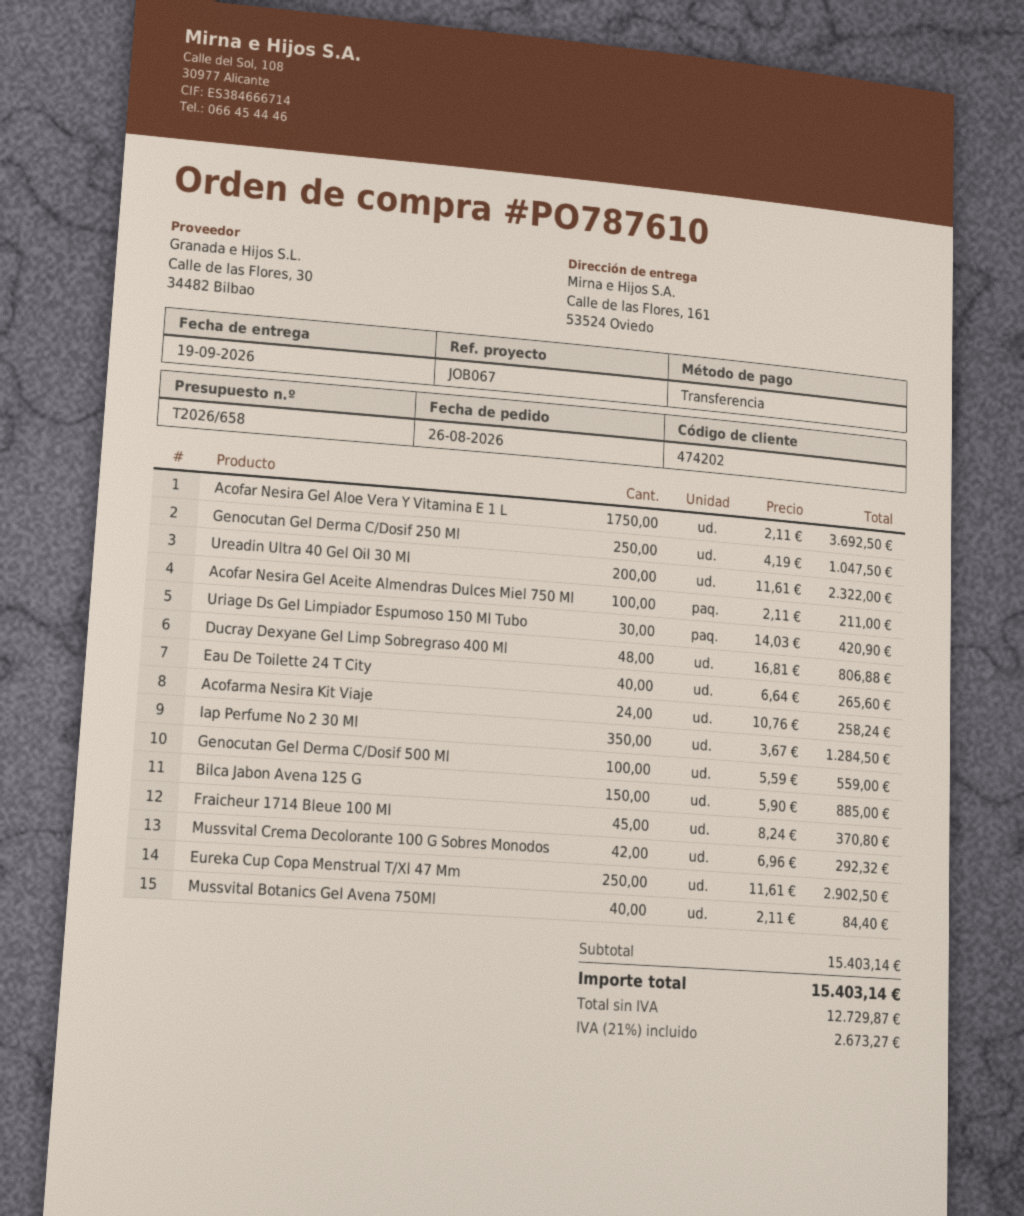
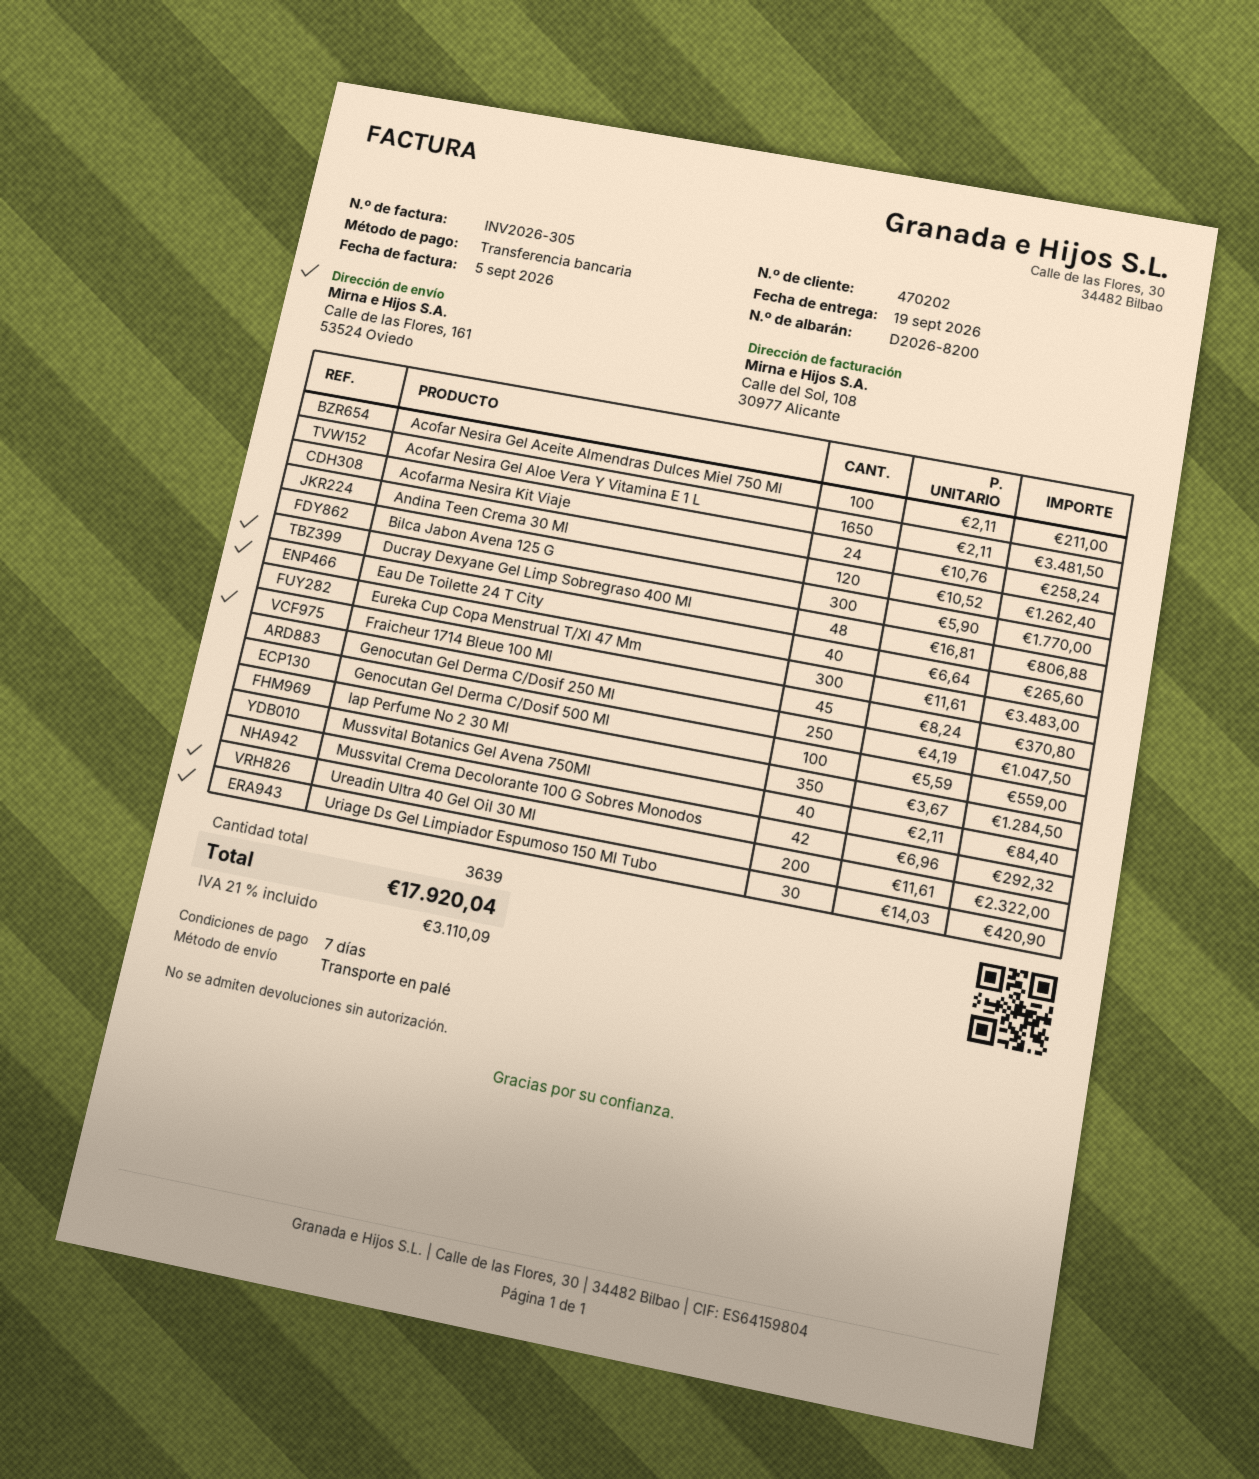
customer number: 474202 -> 470202
Acofar Nesira Gel Aloe Vera Y Vitamina E 1 L: 1750 x 2.11 = 3692.50 -> 1650 x 2.11 = 3481.50
Bilca Jabon Avena 125 G: 150 x 5.90 = 885.00 -> 300 x 5.90 = 1770.00
Eureka Cup Copa Menstrual T/Xl 47 Mm: 250 x 11.61 = 2902.50 -> 300 x 11.61 = 3483.00
Andina Teen Crema 30 Ml: none -> 120 x 10.52 = 1262.40
tax: 21% = 2673.27 -> 21% = 3110.09
total: 15403.14 -> 17920.04

